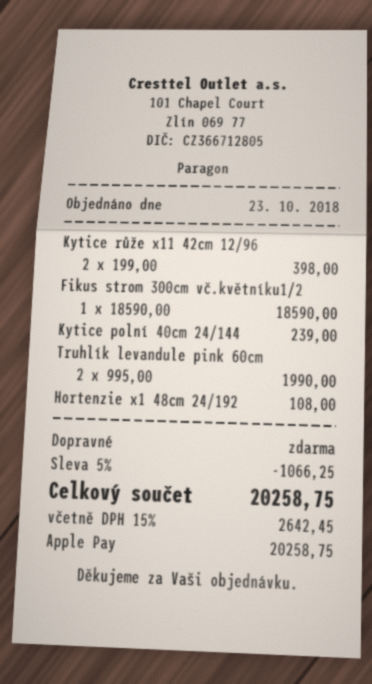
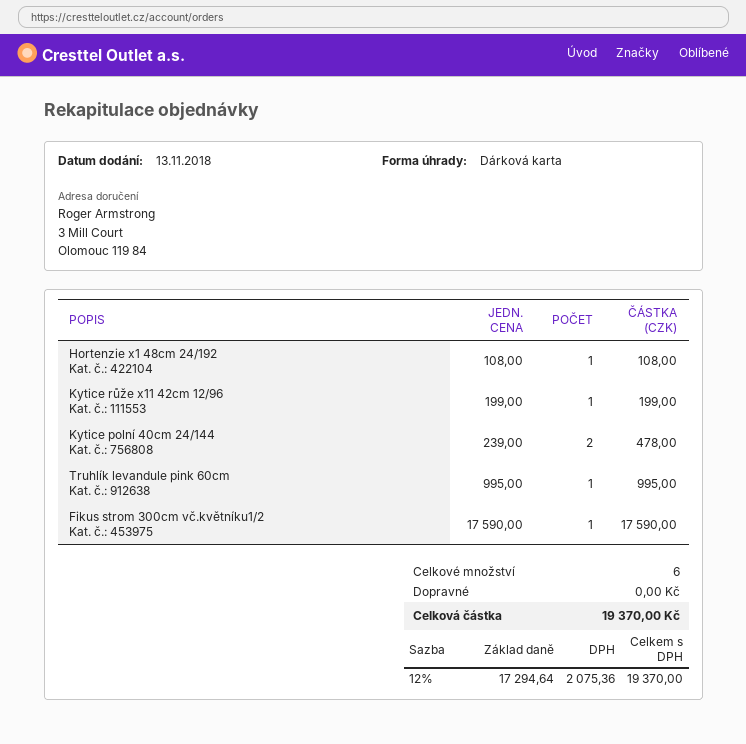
payment method: Apple Pay -> gift card
Kytice růže x11 42cm 12/96: 2 x 199.00 = 398.00 -> 1 x 199.00 = 199.00
Fikus strom 300cm vč.květníku1/2: 1 x 18590.00 = 18590.00 -> 1 x 17590.00 = 17590.00
Kytice polní 40cm 24/144: 1 x 239.00 = 239.00 -> 2 x 239.00 = 478.00
Truhlík levandule pink 60cm: 2 x 995.00 = 1990.00 -> 1 x 995.00 = 995.00
discount: 5% = 1066.25 -> none
tax: 15% = 2642.45 -> 12% = 2075.36
total: 20258.75 -> 19370.00

